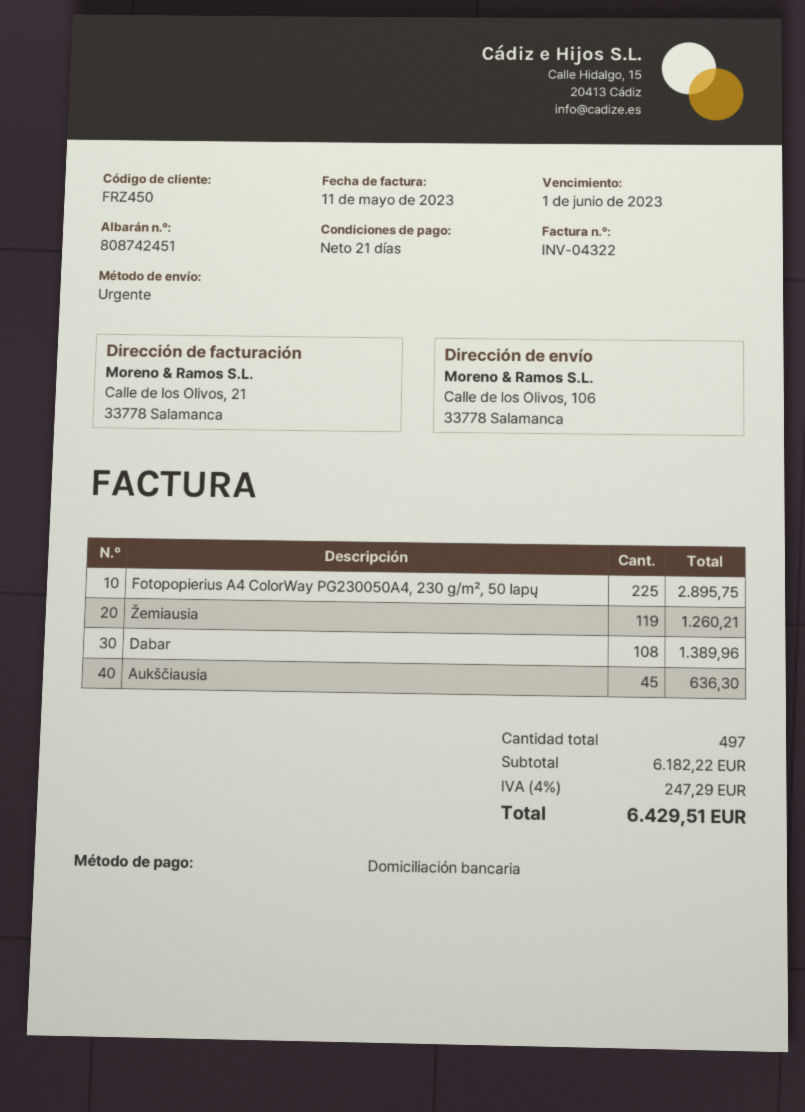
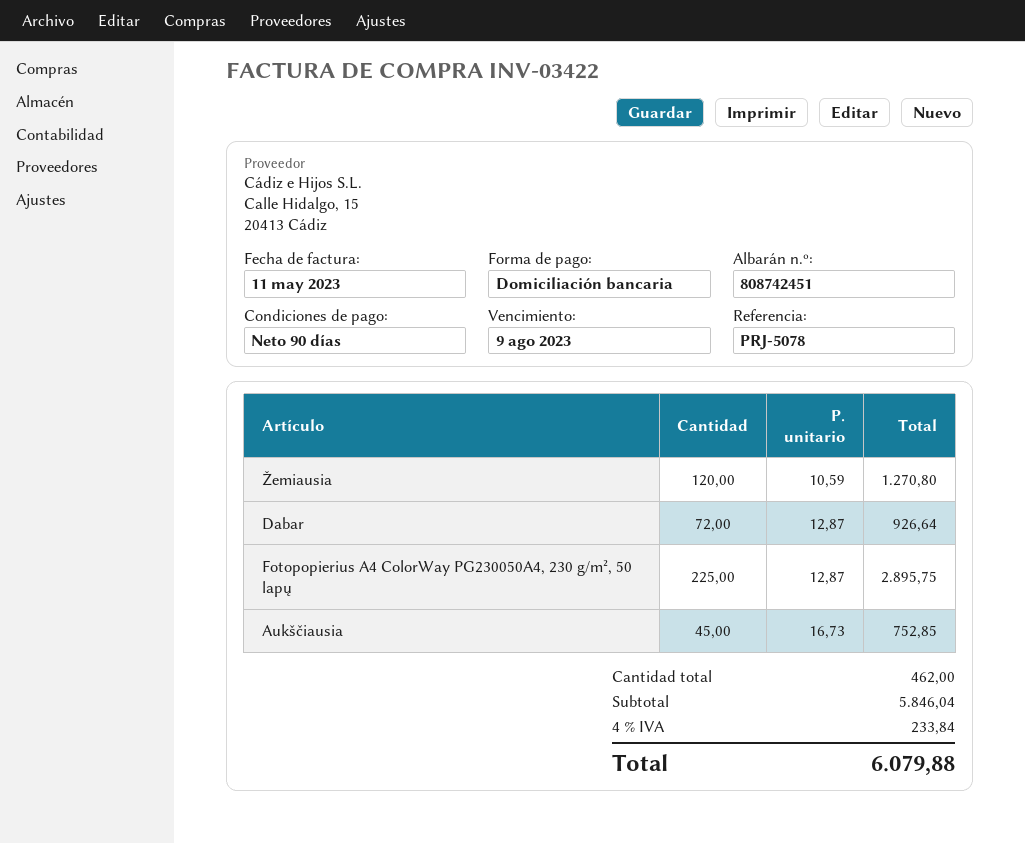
invoice number: INV-04322 -> INV-03422
payment terms: 21 days -> 90 days
due date: 2023-06-01 -> 2023-08-09
Žemiausia: 119 for 1260.21 -> 120 for 1270.80
Dabar: 108 for 1389.96 -> 72 for 926.64
Aukščiausia: 45 for 636.30 -> 45 for 752.85
total quantity: 497 -> 462
subtotal: 6182.22 -> 5846.04
tax: 4% = 247.29 -> 4% = 233.84
total: 6429.51 -> 6079.88

